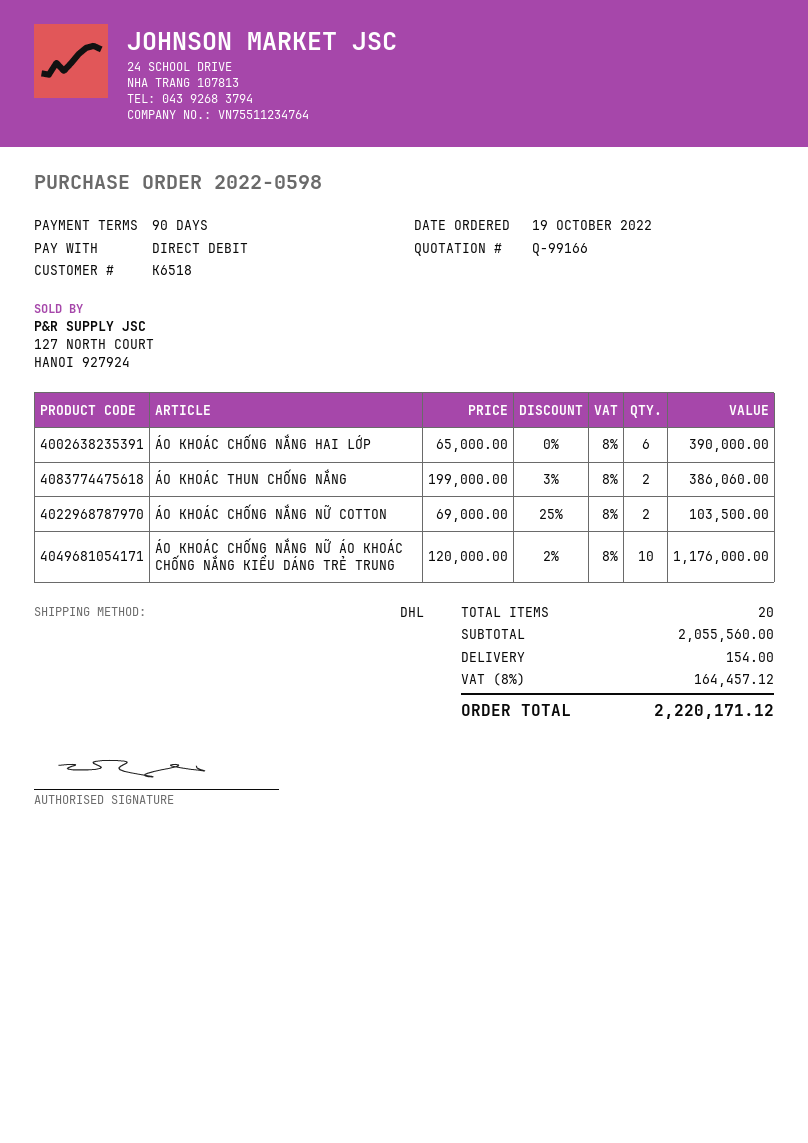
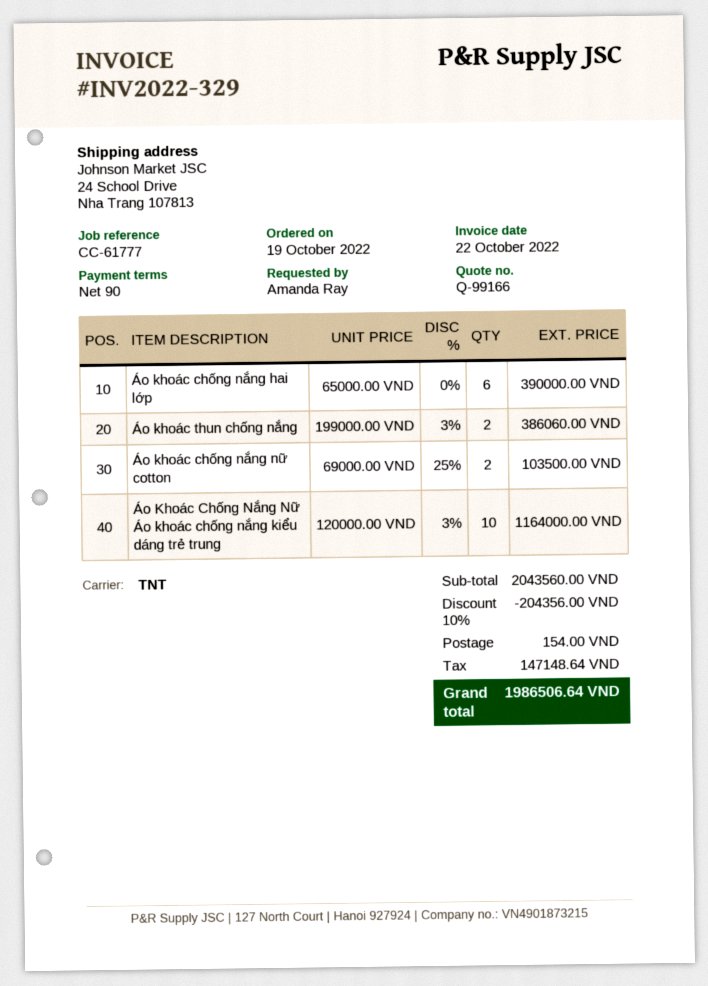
shipping method: DHL -> TNT
ÁO KHOÁC CHỐNG NẮNG NỮ ÁO KHOÁC CHỐNG NẮNG KIỂU DÁNG TRẺ TRUNG: 10 x 120000.00 - 2% = 1176000.00 -> 10 x 120000.00 - 3% = 1164000.00
subtotal: 2055560.00 -> 2043560.00
discount: none -> 10% = 204356.00
tax: 164457.12 -> 147148.64
total: 2220171.12 -> 1986506.64

